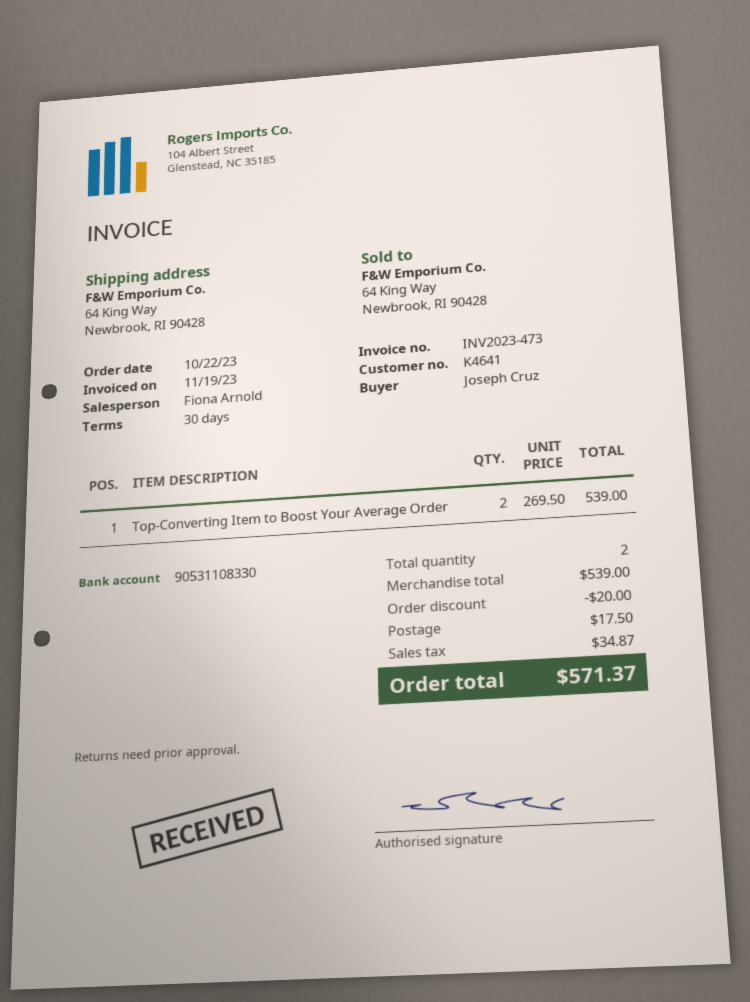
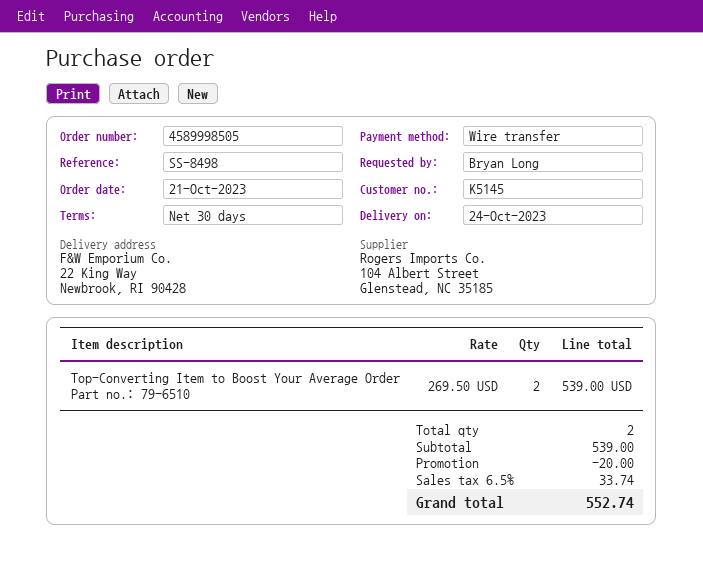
order date: 2023-10-22 -> 2023-10-21
customer number: K4641 -> K5145
ordered by: Joseph Cruz -> Bryan Long
ship to: 64 King Way, Newbrook, RI 90428 -> 22 King Way, Newbrook, RI 90428
shipping: 17.50 -> none
tax: 34.87 -> 33.74
total: 571.37 -> 552.74

